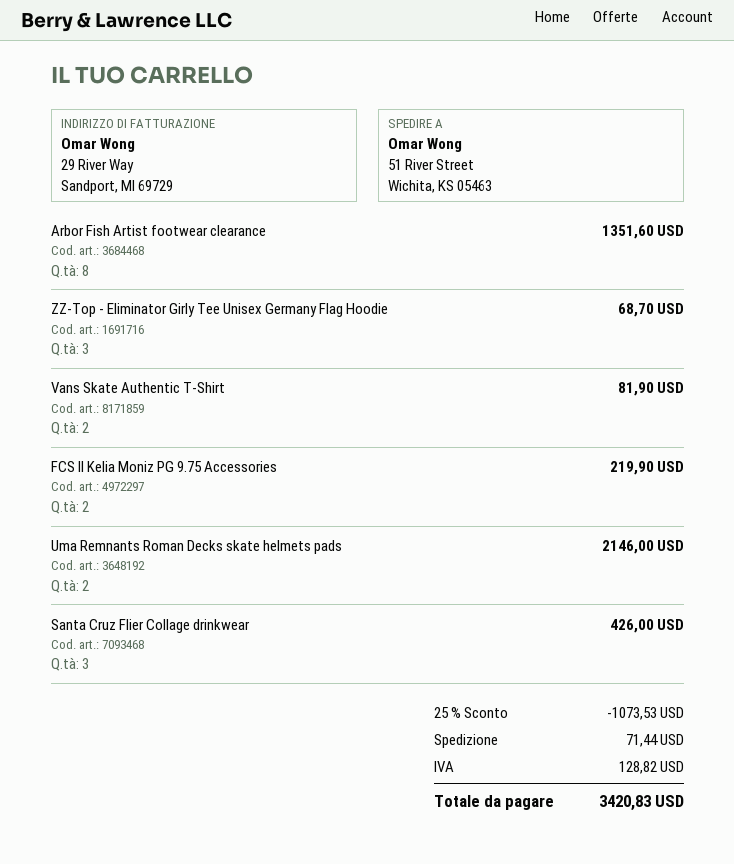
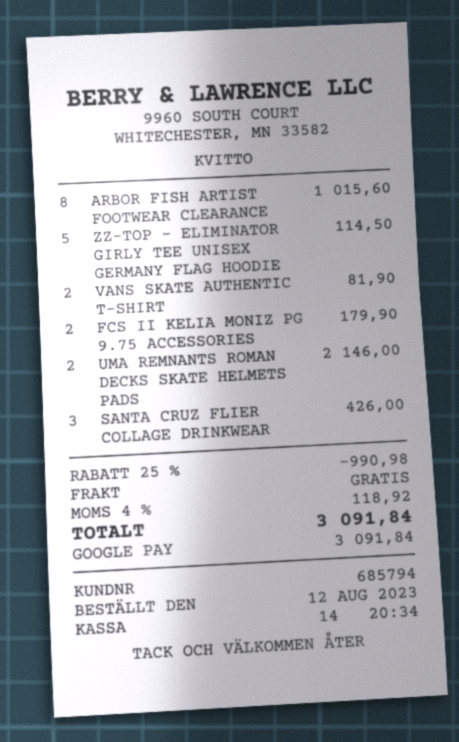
Arbor Fish Artist footwear clearance: 8 for 1351.60 -> 8 for 1015.60
ZZ-Top - Eliminator Girly Tee Unisex Germany Flag Hoodie: 3 for 68.70 -> 5 for 114.50
FCS II Kelia Moniz PG 9.75 Accessories: 2 for 219.90 -> 2 for 179.90
discount: 25% = 1073.53 -> 25% = 990.98
shipping: 71.44 -> 0.00
tax: 128.82 -> 118.92
total: 3420.83 -> 3091.84

